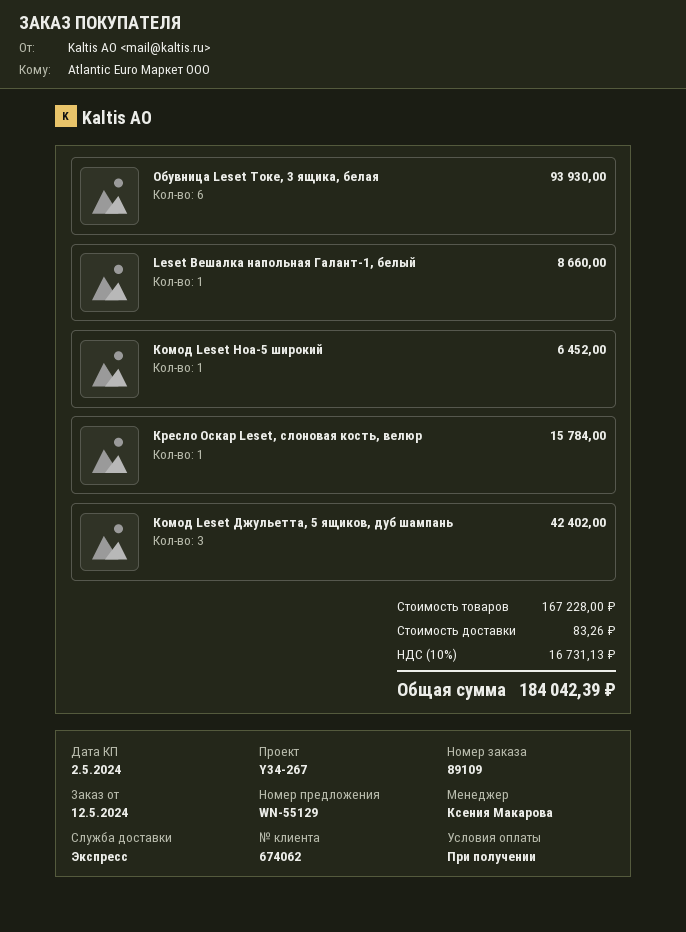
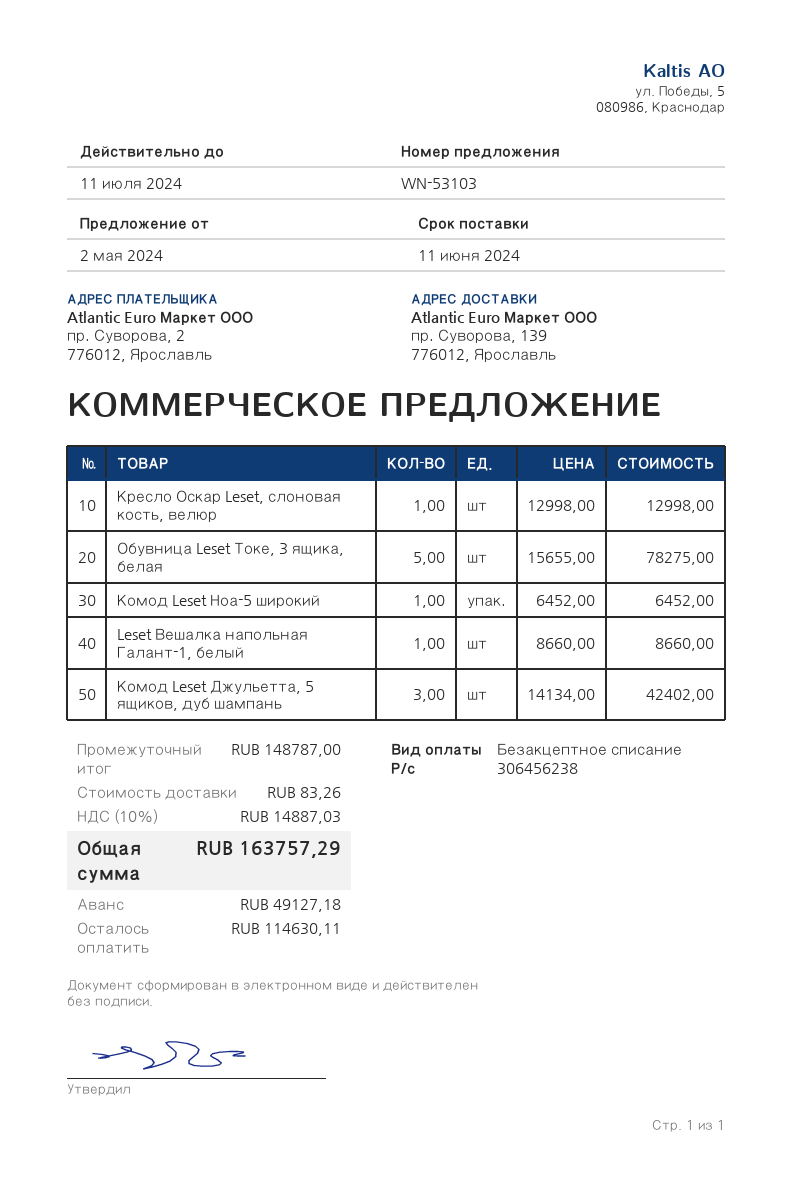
quote number: WN-55129 -> WN-53103
Обувница Leset Токе, 3 ящика, белая: 6 for 93930.00 -> 5 for 78275.00
Кресло Оскар Leset, слоновая кость, велюр: 1 for 15784.00 -> 1 for 12998.00
subtotal: 167228.00 -> 148787.00
tax: 10% = 16731.13 -> 10% = 14887.03
total: 184042.39 -> 163757.29

